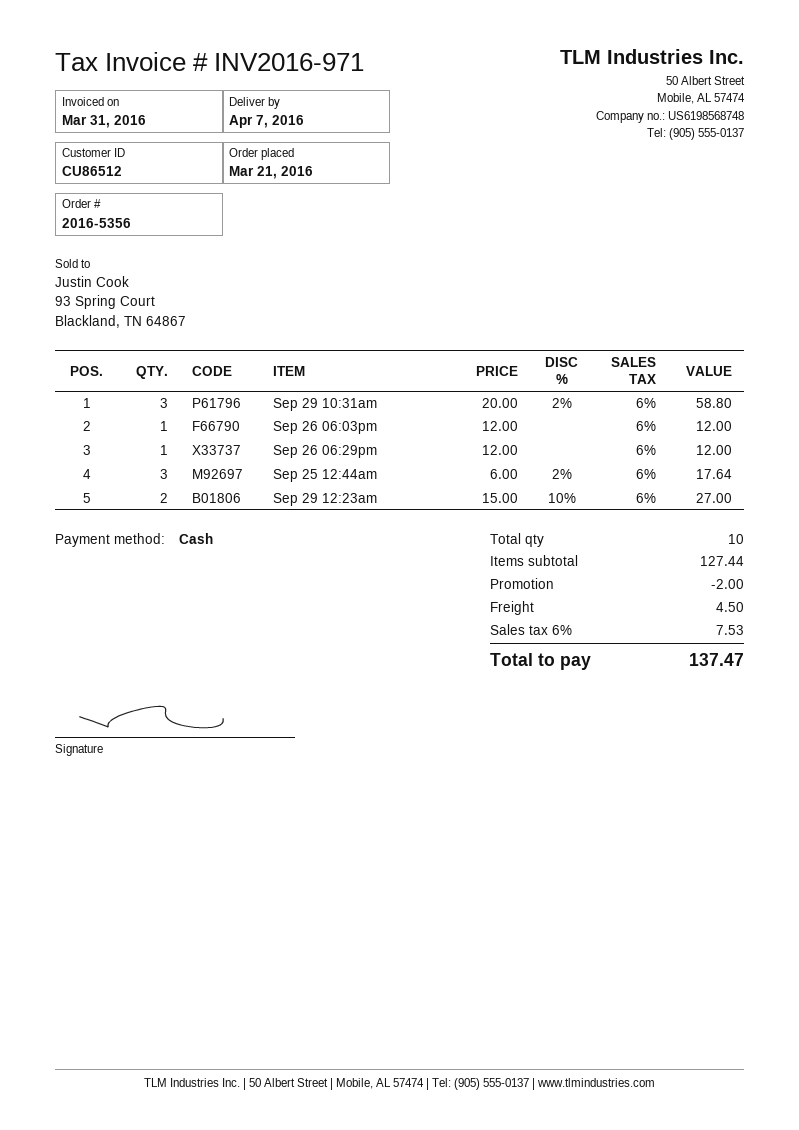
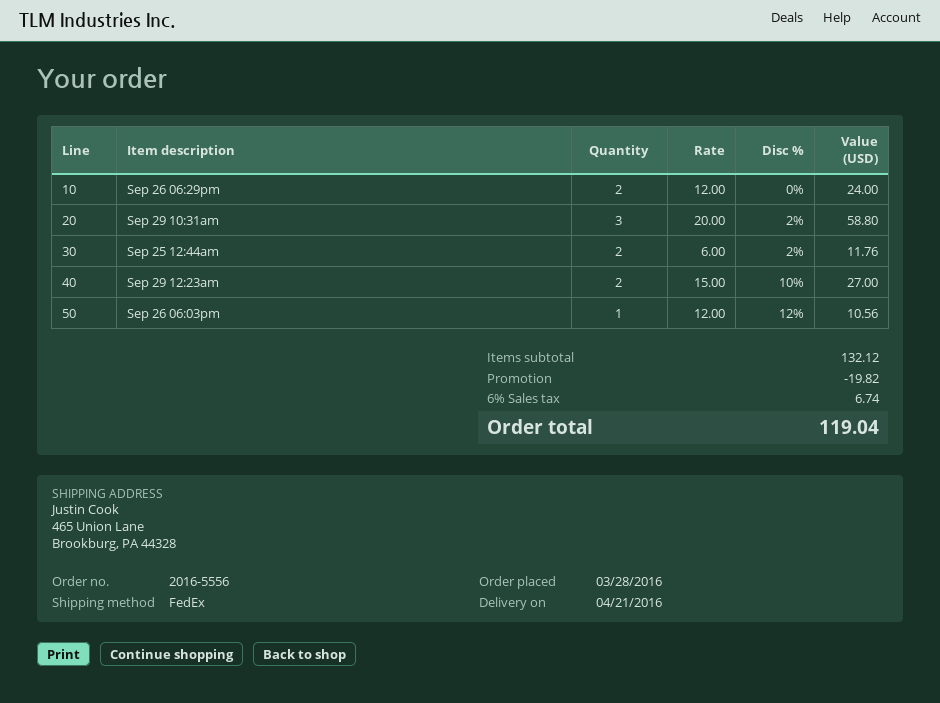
order number: 2016-5356 -> 2016-5556
order date: 2016-03-21 -> 2016-03-28
delivery date: 2016-04-07 -> 2016-04-21
Sep 26 06:03pm: 1 x 12.00 = 12.00 -> 1 x 12.00 - 12% = 10.56
Sep 26 06:29pm: 1 x 12.00 = 12.00 -> 2 x 12.00 = 24.00
Sep 25 12:44am: 3 x 6.00 - 2% = 17.64 -> 2 x 6.00 - 2% = 11.76
subtotal: 127.44 -> 132.12
discount: 2.00 -> 19.82
shipping: 4.50 -> none
tax: 6% = 7.53 -> 6% = 6.74
total: 137.47 -> 119.04

